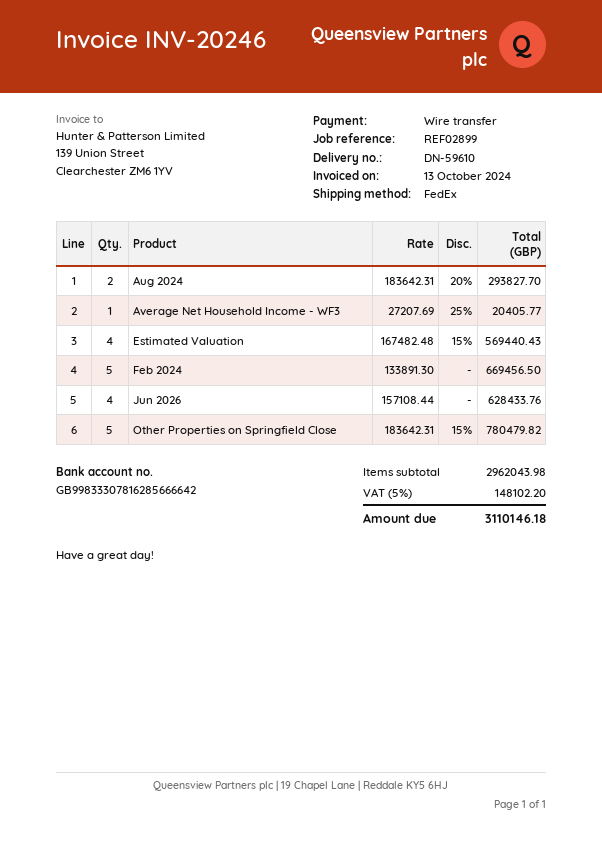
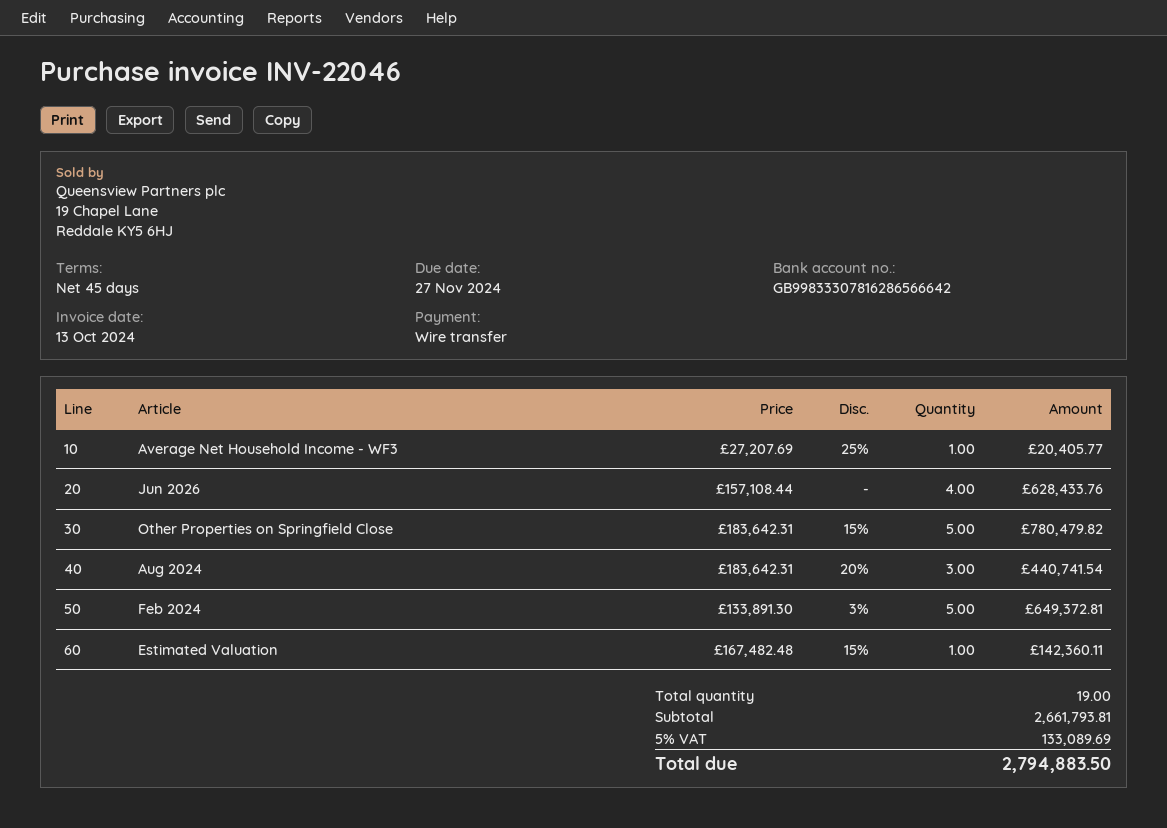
invoice number: INV-20246 -> INV-22046
bank account: GB99833307816285666642 -> GB99833307816286566642
Aug 2024: 2 x 183642.31 - 20% = 293827.70 -> 3 x 183642.31 - 20% = 440741.54
Estimated Valuation: 4 x 167482.48 - 15% = 569440.43 -> 1 x 167482.48 - 15% = 142360.11
Feb 2024: 5 x 133891.30 = 669456.50 -> 5 x 133891.30 - 3% = 649372.81
subtotal: 2962043.98 -> 2661793.81
tax: 5% = 148102.20 -> 5% = 133089.69
total: 3110146.18 -> 2794883.50

